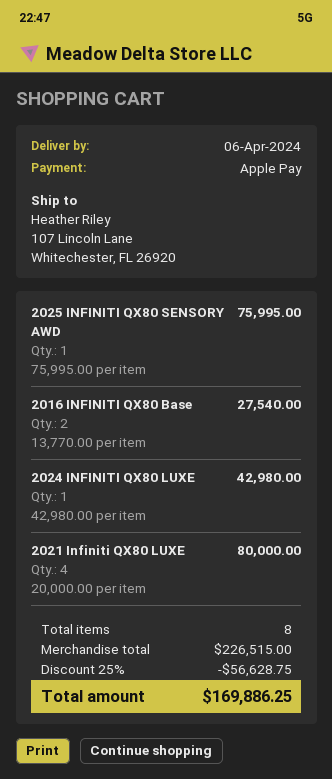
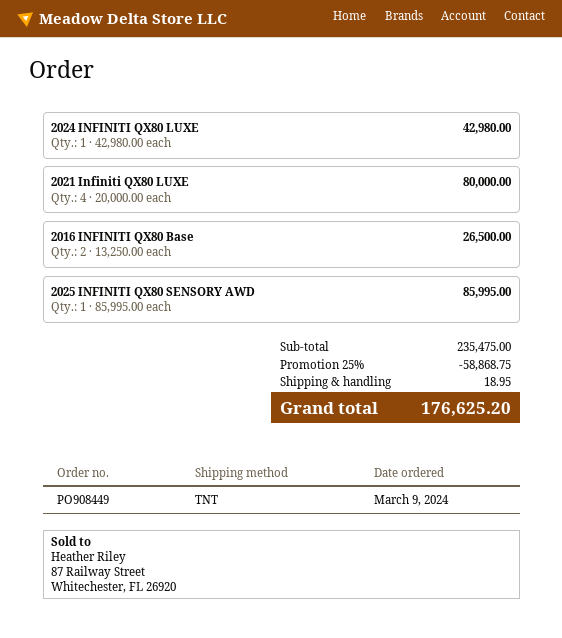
2025 INFINITI QX80 SENSORY AWD: 1 x 75995.00 = 75995.00 -> 1 x 85995.00 = 85995.00
2016 INFINITI QX80 Base: 2 x 13770.00 = 27540.00 -> 2 x 13250.00 = 26500.00
subtotal: 226515.00 -> 235475.00
discount: 25% = 56628.75 -> 25% = 58868.75
shipping: none -> 18.95
total: 169886.25 -> 176625.20

